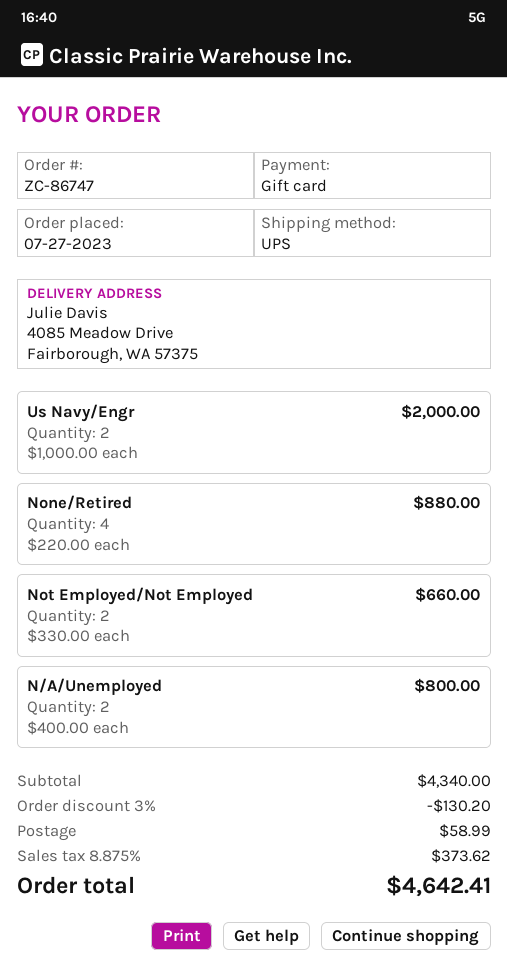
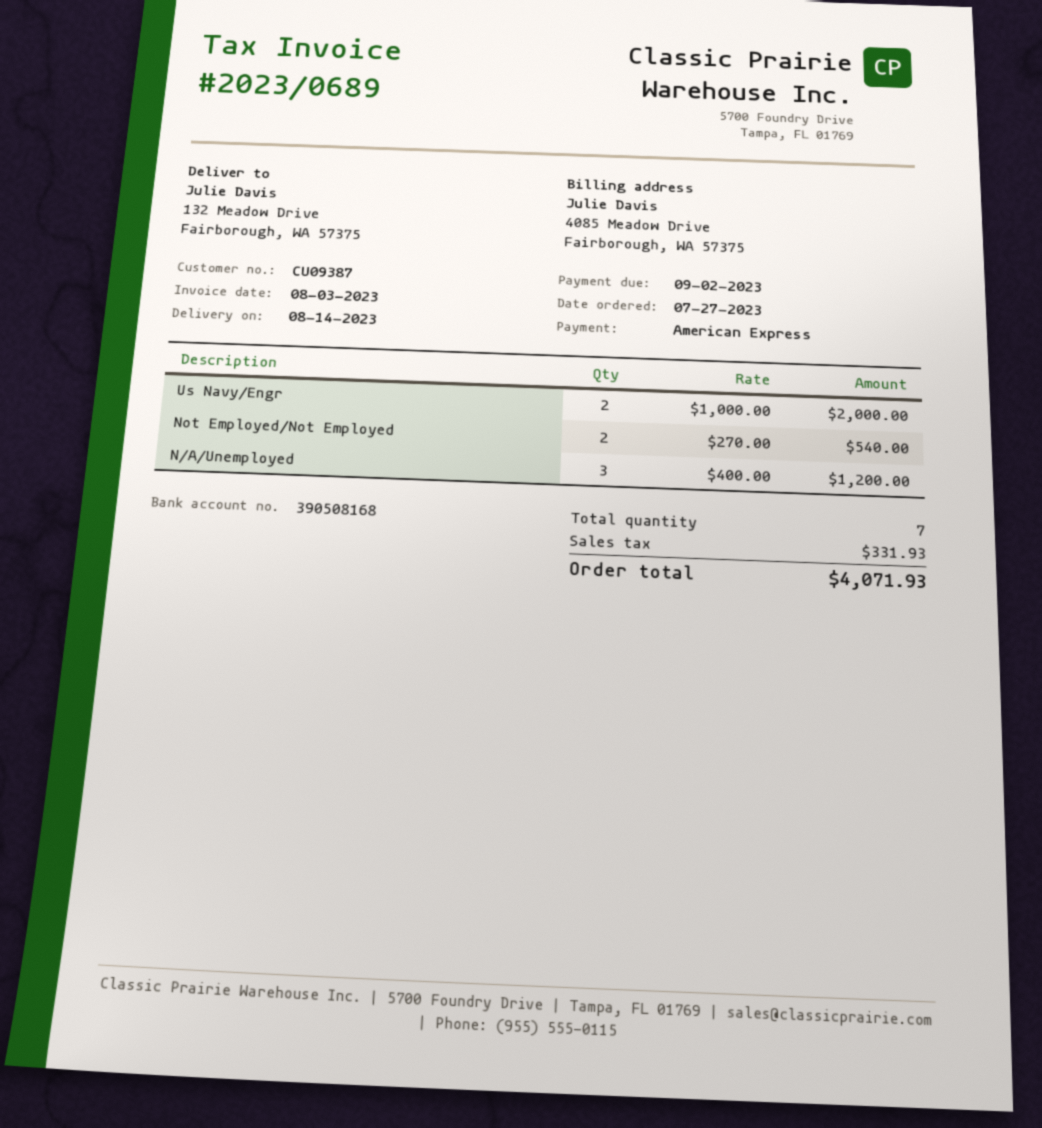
payment method: gift card -> American Express
ship to: 4085 Meadow Drive, Fairborough, WA 57375 -> 132 Meadow Drive, Fairborough, WA 57375
None/Retired: 4 x 220.00 = 880.00 -> none
Not Employed/Not Employed: 2 x 330.00 = 660.00 -> 2 x 270.00 = 540.00
N/A/Unemployed: 2 x 400.00 = 800.00 -> 3 x 400.00 = 1200.00
discount: 3% = 130.20 -> none
shipping: 58.99 -> none
tax: 373.62 -> 331.93
total: 4642.41 -> 4071.93

